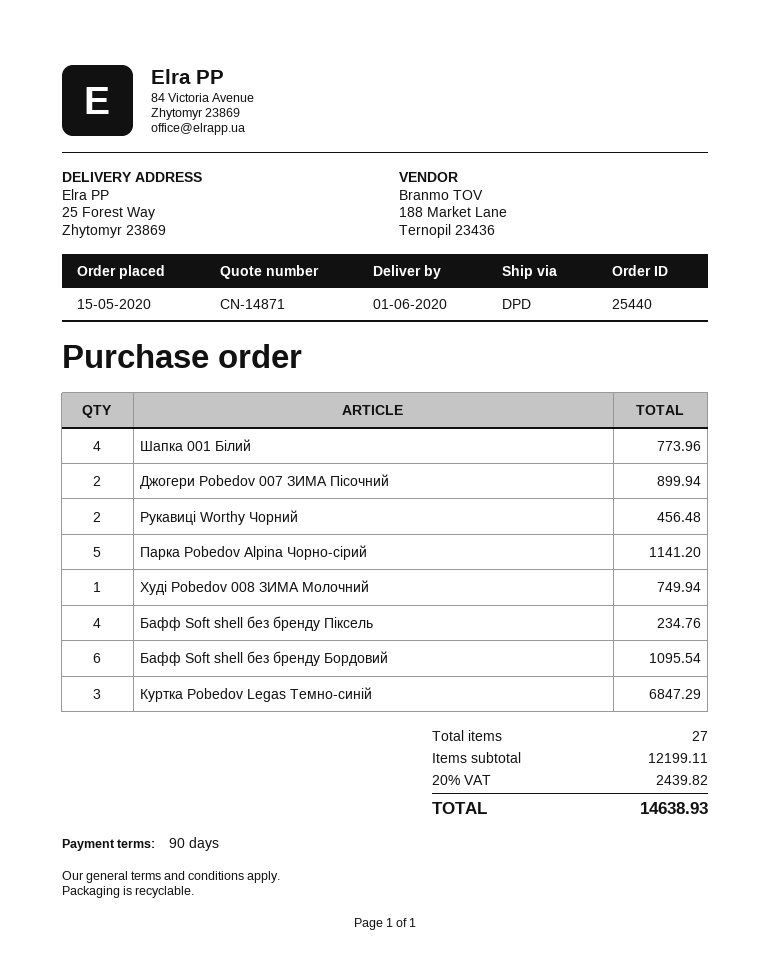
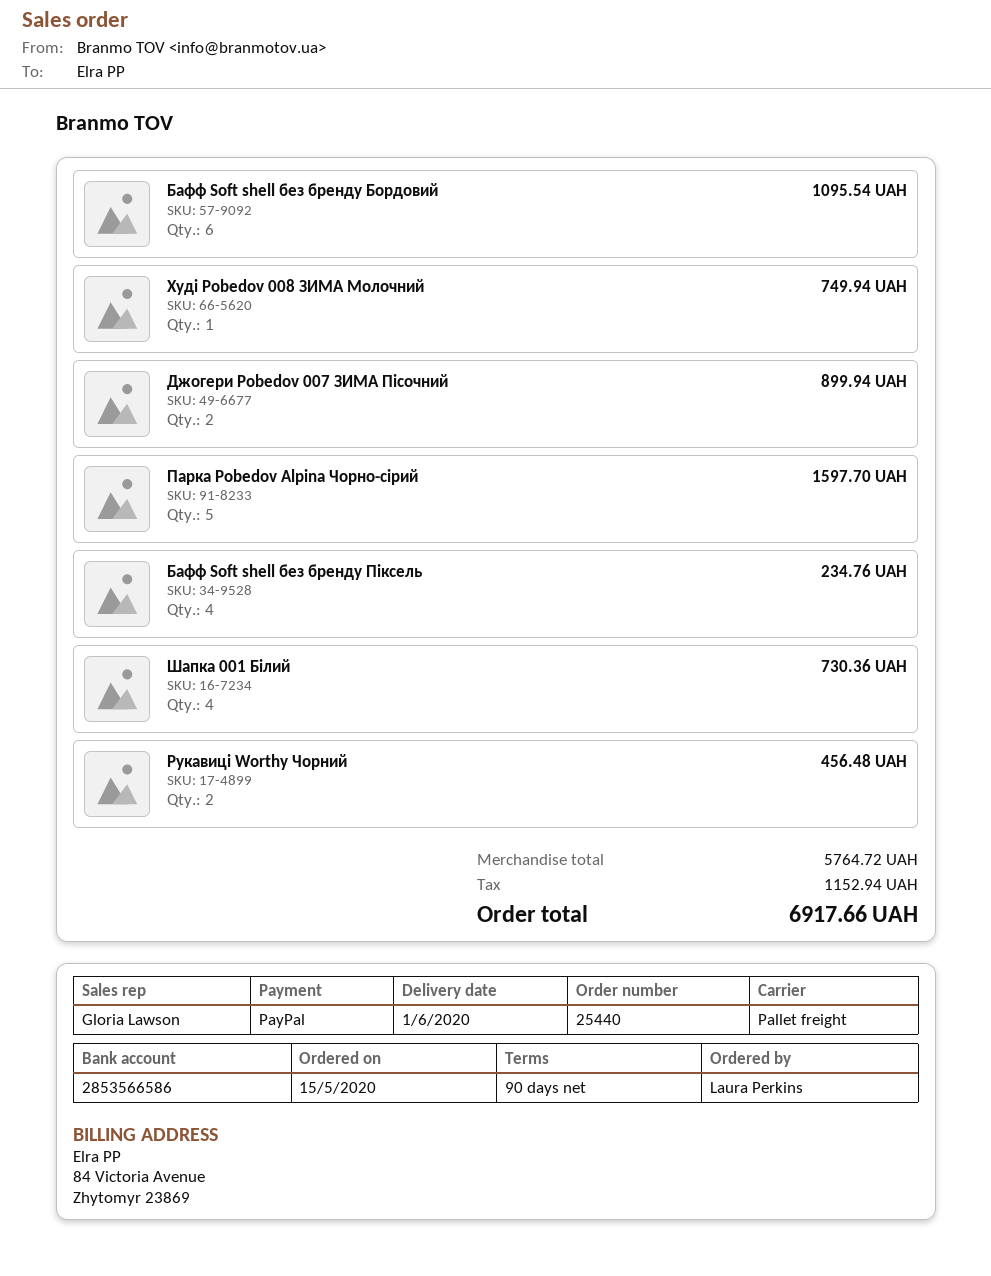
shipping method: DPD -> pallet freight
Шапка 001 Білий: 4 for 773.96 -> 4 for 730.36
Парка Pobedov Alpina Чорно-сірий: 5 for 1141.20 -> 5 for 1597.70
Куртка Pobedov Legas Темно-синій: 3 for 6847.29 -> none
subtotal: 12199.11 -> 5764.72
tax: 2439.82 -> 1152.94
total: 14638.93 -> 6917.66

